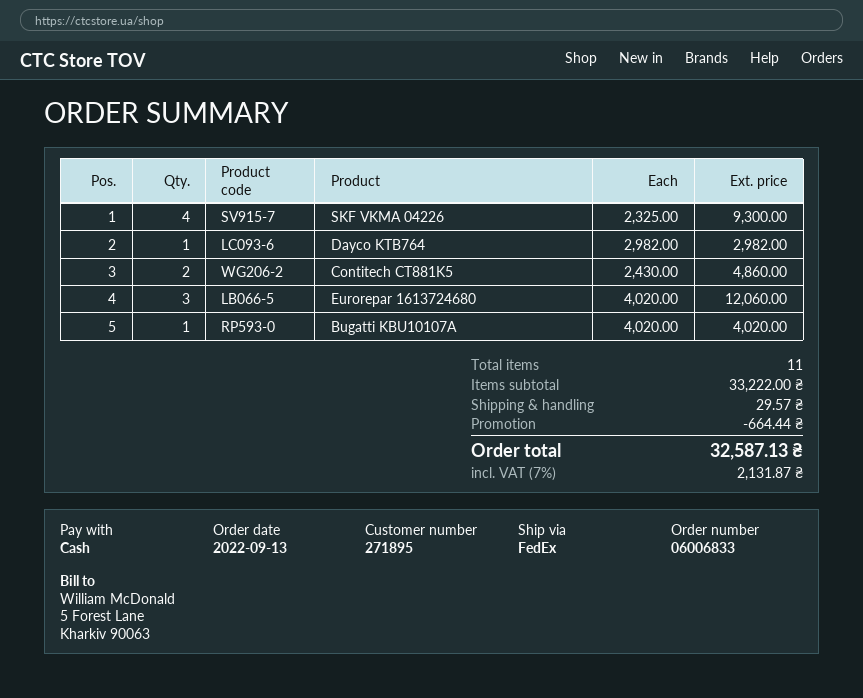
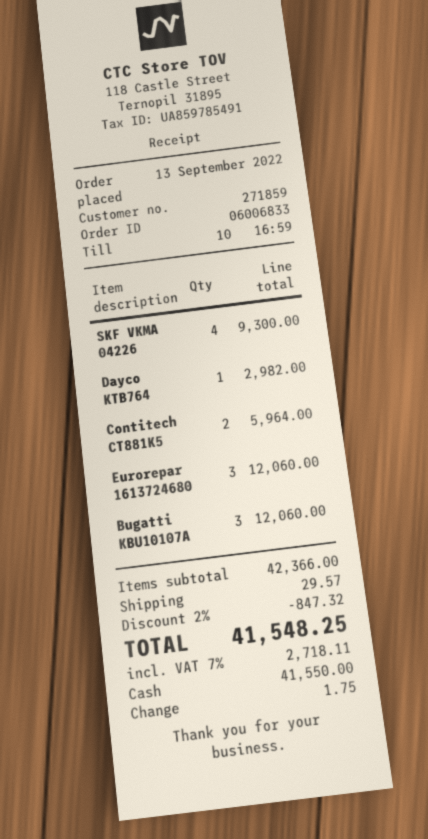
customer number: 271895 -> 271859
Contitech CT881K5: 2 for 4860.00 -> 2 for 5964.00
Bugatti KBU10107A: 1 for 4020.00 -> 3 for 12060.00
subtotal: 33222.00 -> 42366.00
discount: 664.44 -> 847.32
tax: 7% = 2131.87 -> 7% = 2718.11
total: 32587.13 -> 41548.25

